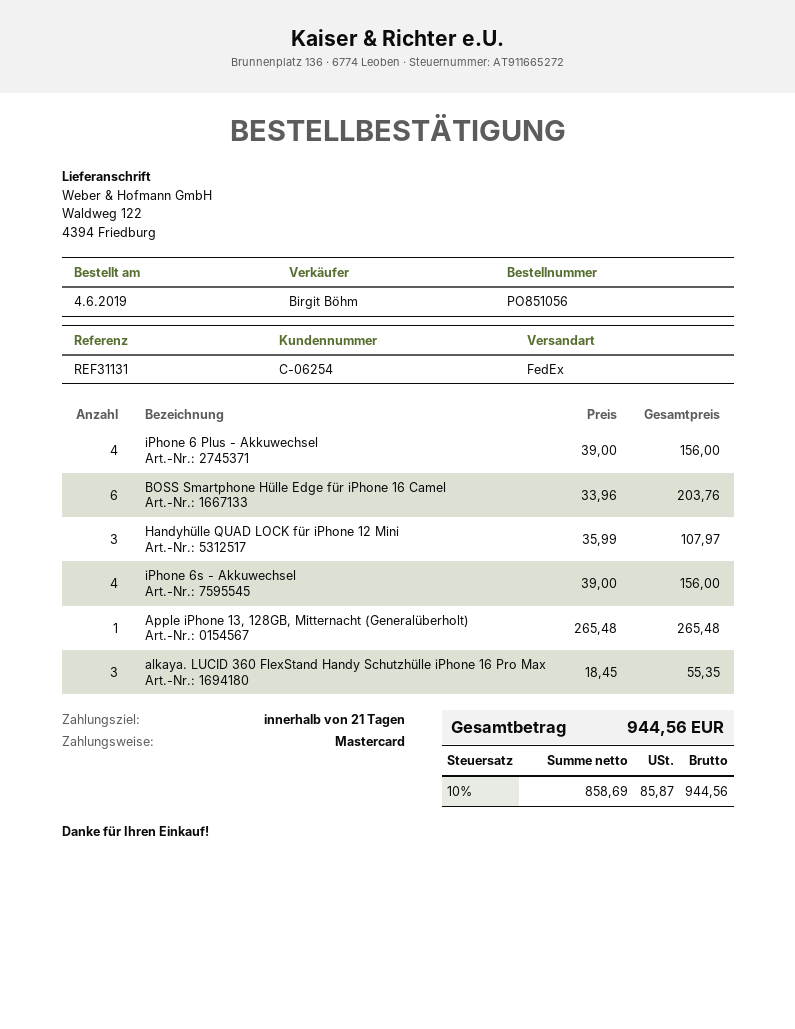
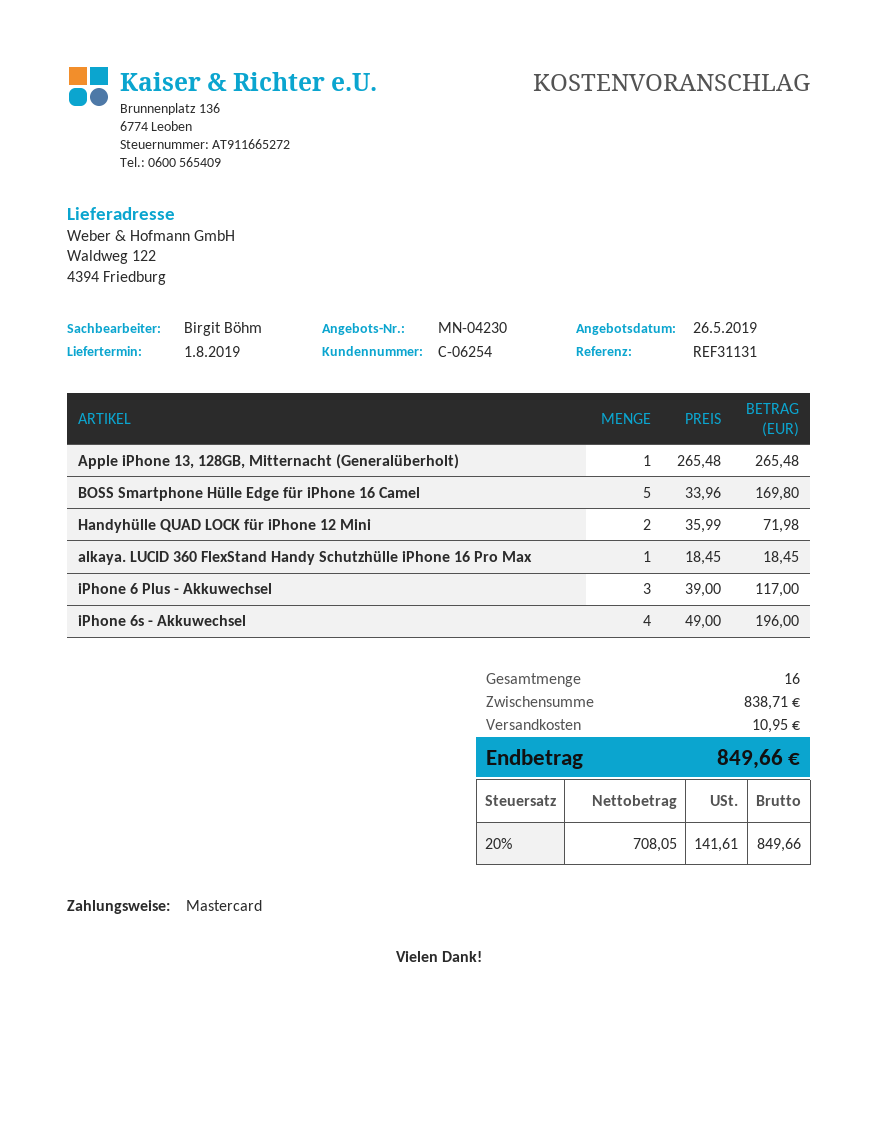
iPhone 6 Plus - Akkuwechsel: 4 x 39.00 = 156.00 -> 3 x 39.00 = 117.00
BOSS Smartphone Hülle Edge für iPhone 16 Camel: 6 x 33.96 = 203.76 -> 5 x 33.96 = 169.80
Handyhülle QUAD LOCK für iPhone 12 Mini: 3 x 35.99 = 107.97 -> 2 x 35.99 = 71.98
iPhone 6s - Akkuwechsel: 4 x 39.00 = 156.00 -> 4 x 49.00 = 196.00
alkaya. LUCID 360 FlexStand Handy Schutzhülle iPhone 16 Pro Max: 3 x 18.45 = 55.35 -> 1 x 18.45 = 18.45
shipping: none -> 10.95
net: 858.69 -> 708.05
tax: 10% = 85.87 -> 20% = 141.61
total: 944.56 -> 849.66

